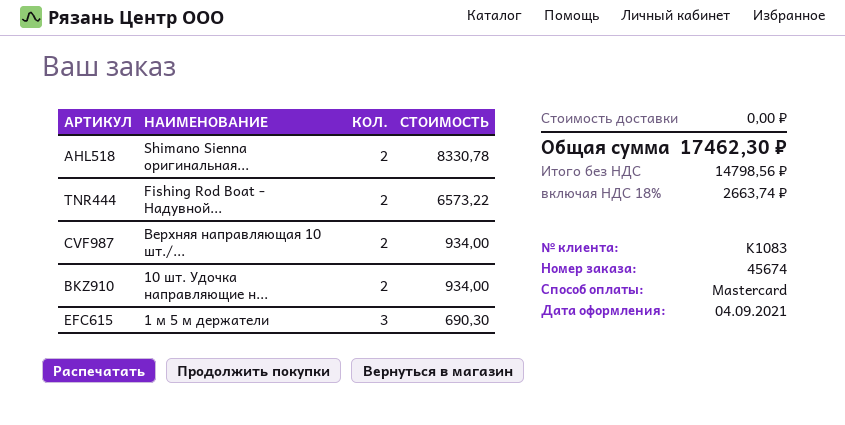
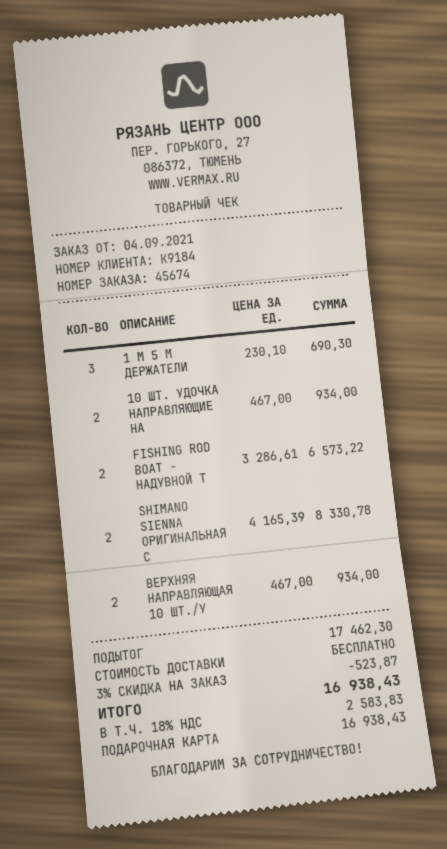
customer number: K1083 -> K9184
payment method: Mastercard -> gift card
discount: none -> 3% = 523.87
tax: 18% = 2663.74 -> 18% = 2583.83
total: 17462.30 -> 16938.43

